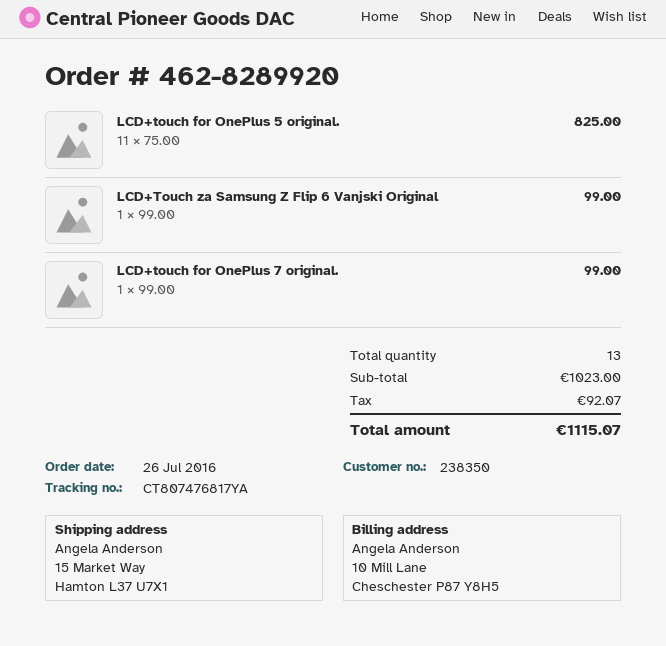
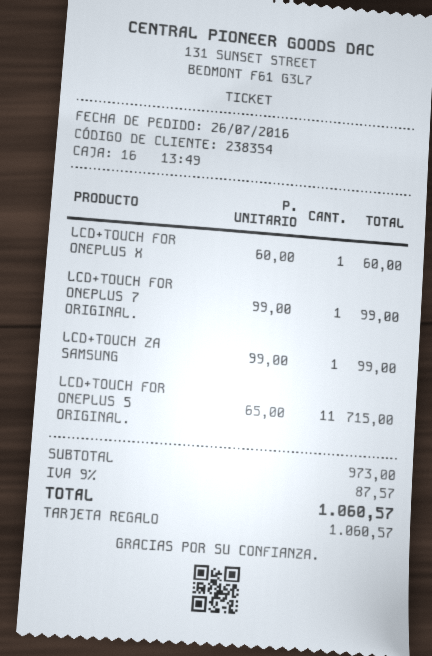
customer number: 238350 -> 238354
LCD+touch for OnePlus 5 original.: 11 x 75.00 = 825.00 -> 11 x 65.00 = 715.00
LCD+TOUCH FOR ONEPLUS X: none -> 1 x 60.00 = 60.00
subtotal: 1023.00 -> 973.00
tax: 92.07 -> 87.57
total: 1115.07 -> 1060.57

